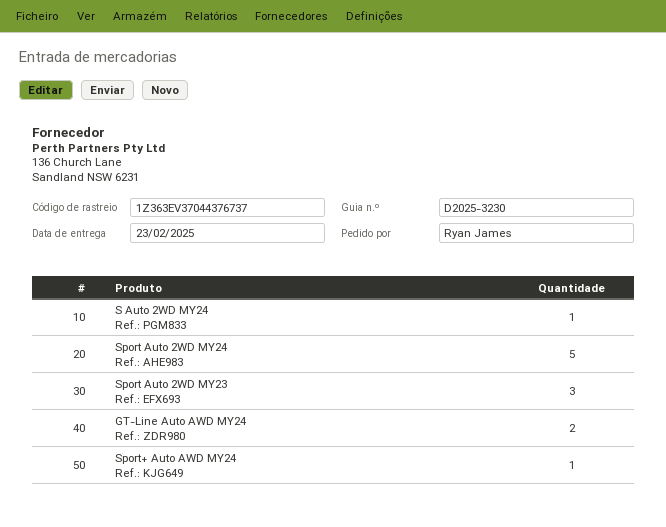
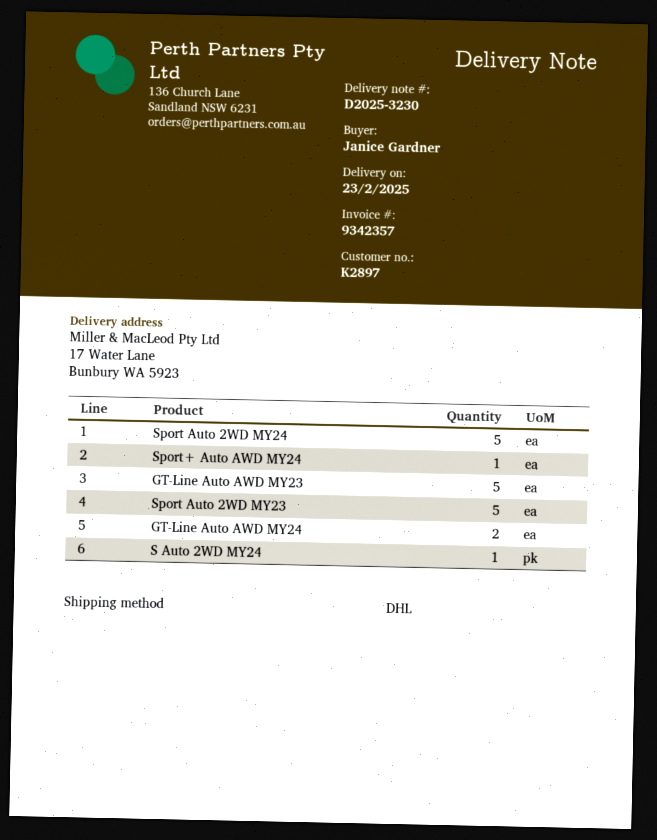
ordered by: Ryan James -> Janice Gardner
Sport Auto 2WD MY23: 3 -> 5
GT-Line Auto AWD MY23: none -> 5

